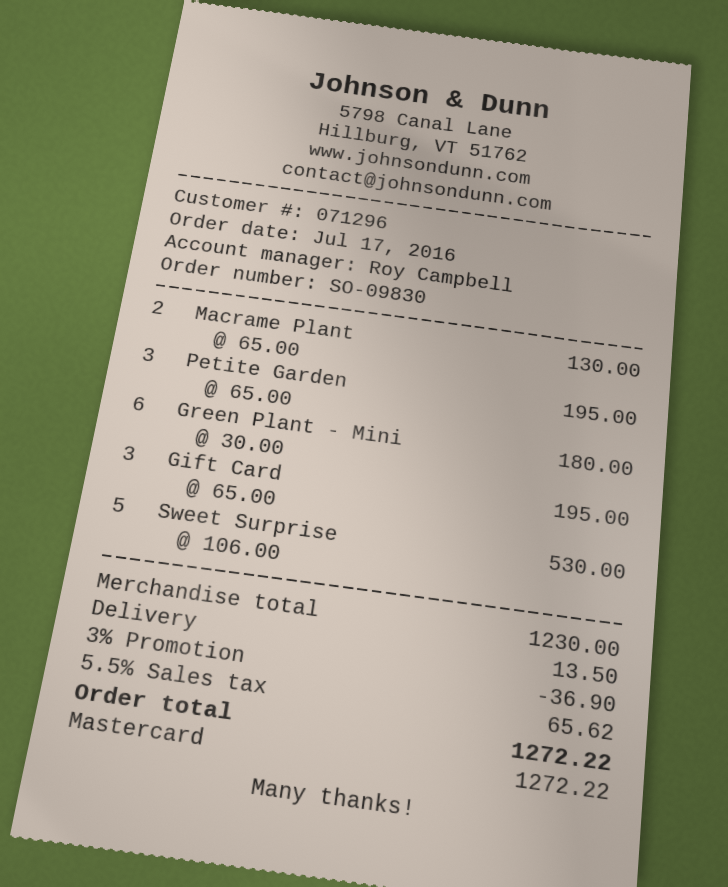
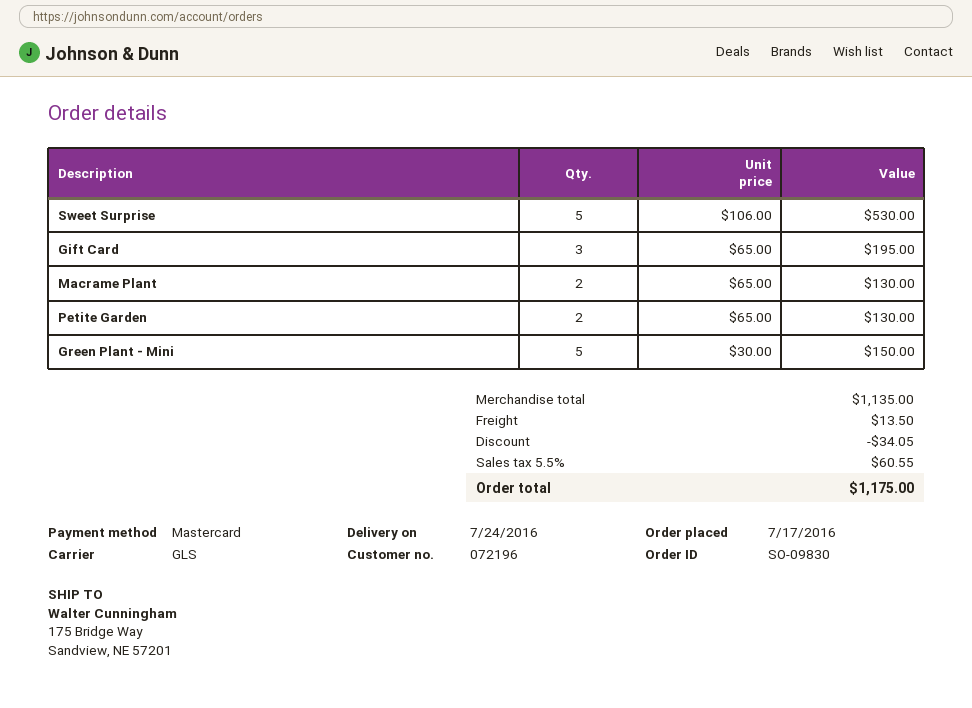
customer number: 071296 -> 072196
Petite Garden: 3 x 65.00 = 195.00 -> 2 x 65.00 = 130.00
Green Plant - Mini: 6 x 30.00 = 180.00 -> 5 x 30.00 = 150.00
subtotal: 1230.00 -> 1135.00
discount: 36.90 -> 34.05
tax: 5.5% = 65.62 -> 5.5% = 60.55
total: 1272.22 -> 1175.00

